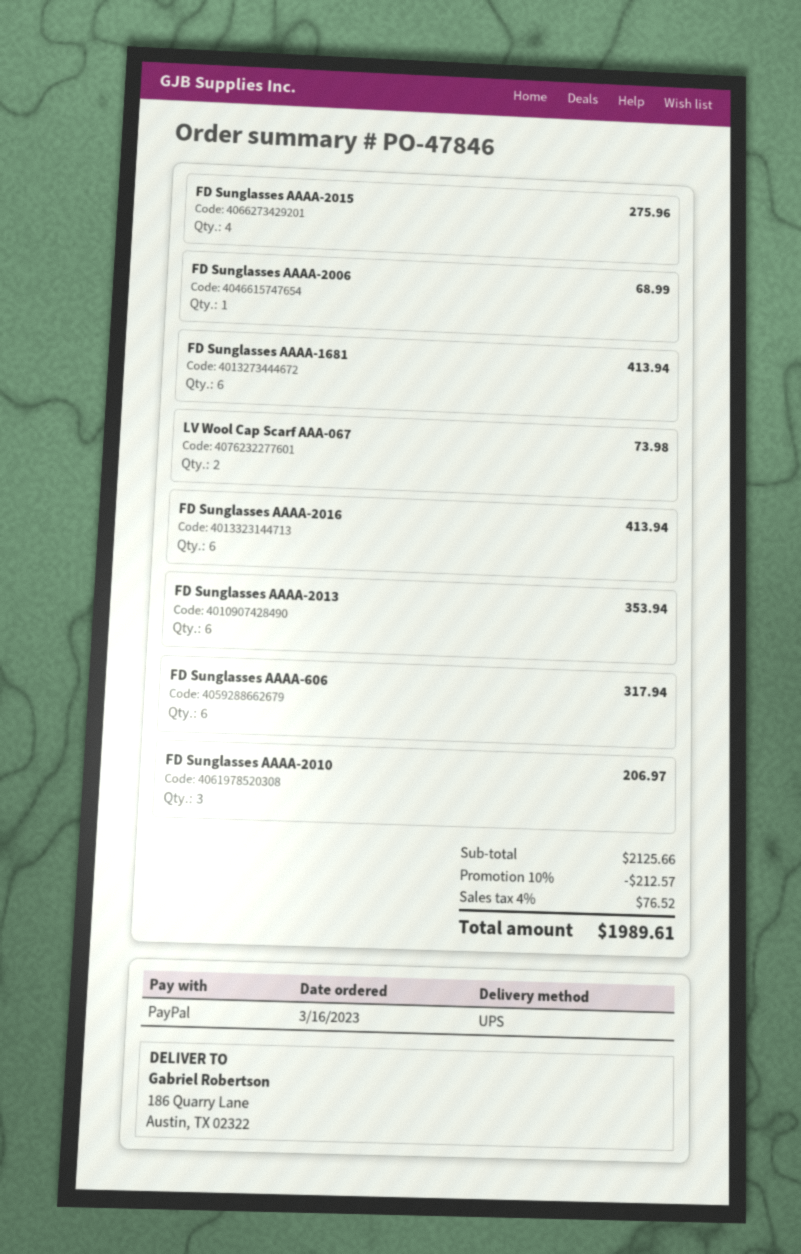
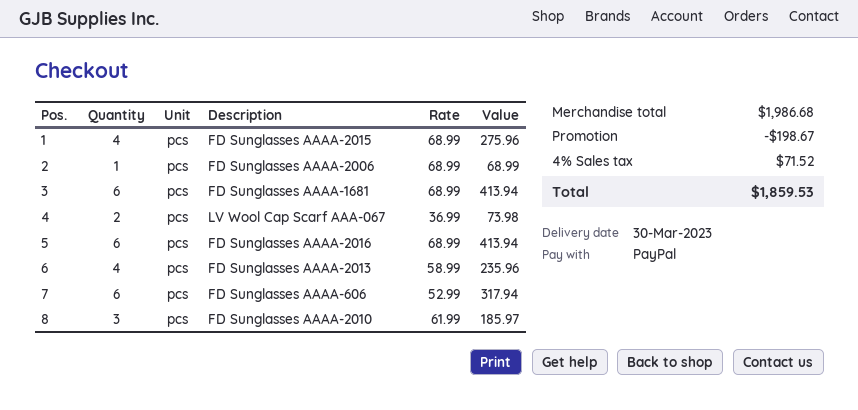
FD Sunglasses AAAA-2013: 6 for 353.94 -> 4 for 235.96
FD Sunglasses AAAA-2010: 3 for 206.97 -> 3 for 185.97
subtotal: 2125.66 -> 1986.68
discount: 212.57 -> 198.67
tax: 4% = 76.52 -> 4% = 71.52
total: 1989.61 -> 1859.53

